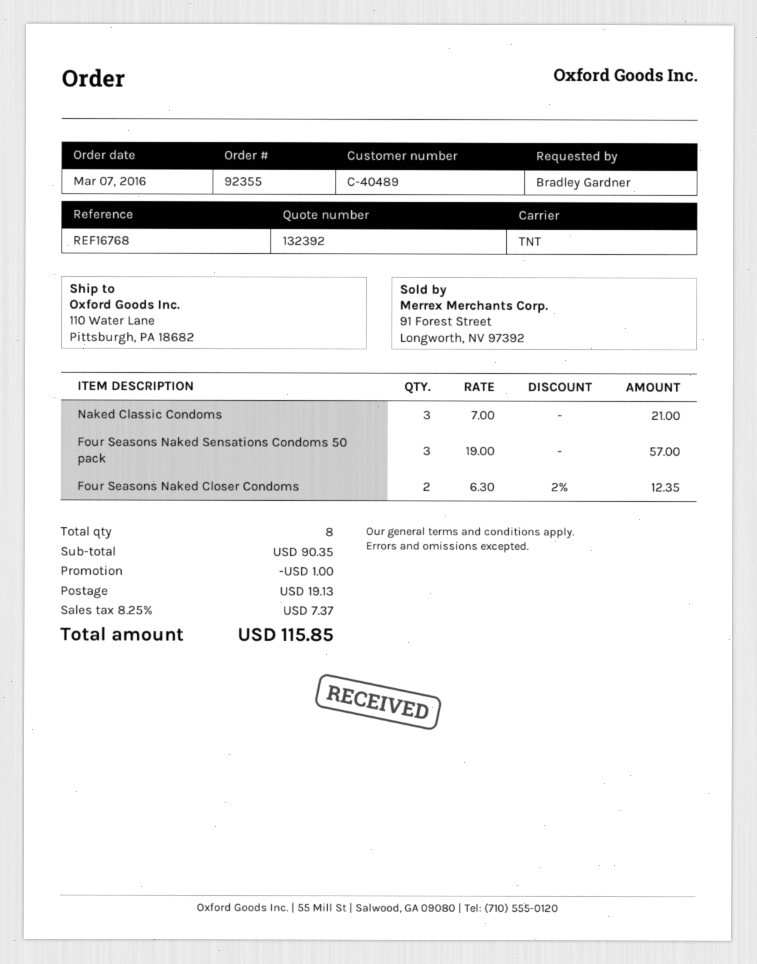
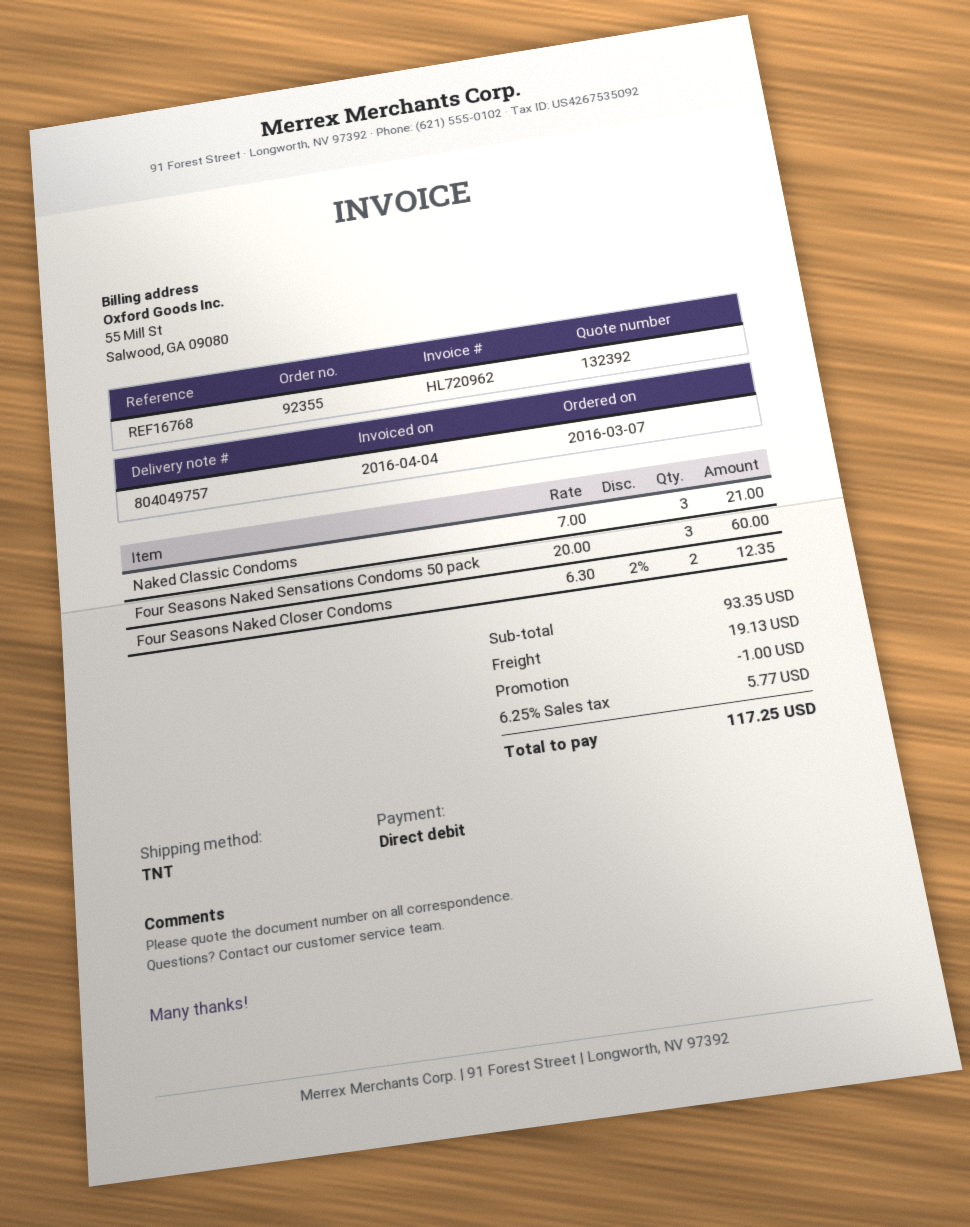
Four Seasons Naked Sensations Condoms 50 pack: 3 x 19.00 = 57.00 -> 3 x 20.00 = 60.00
subtotal: 90.35 -> 93.35
tax: 8.25% = 7.37 -> 6.25% = 5.77
total: 115.85 -> 117.25

